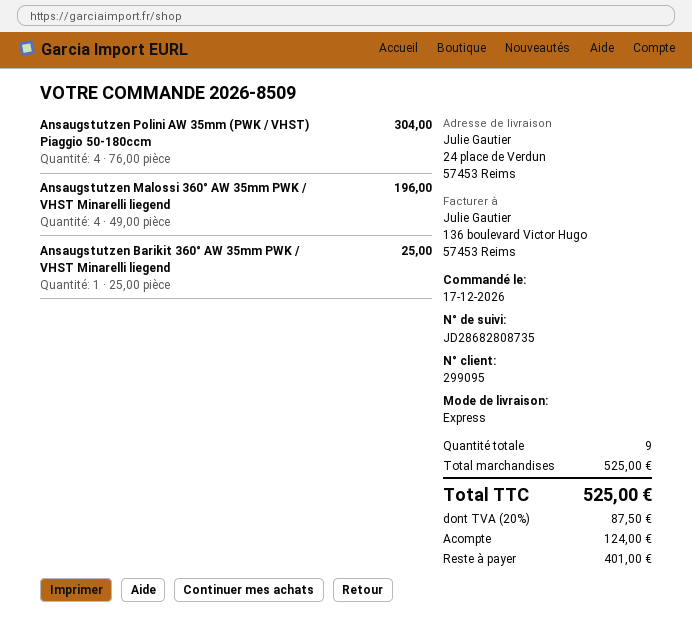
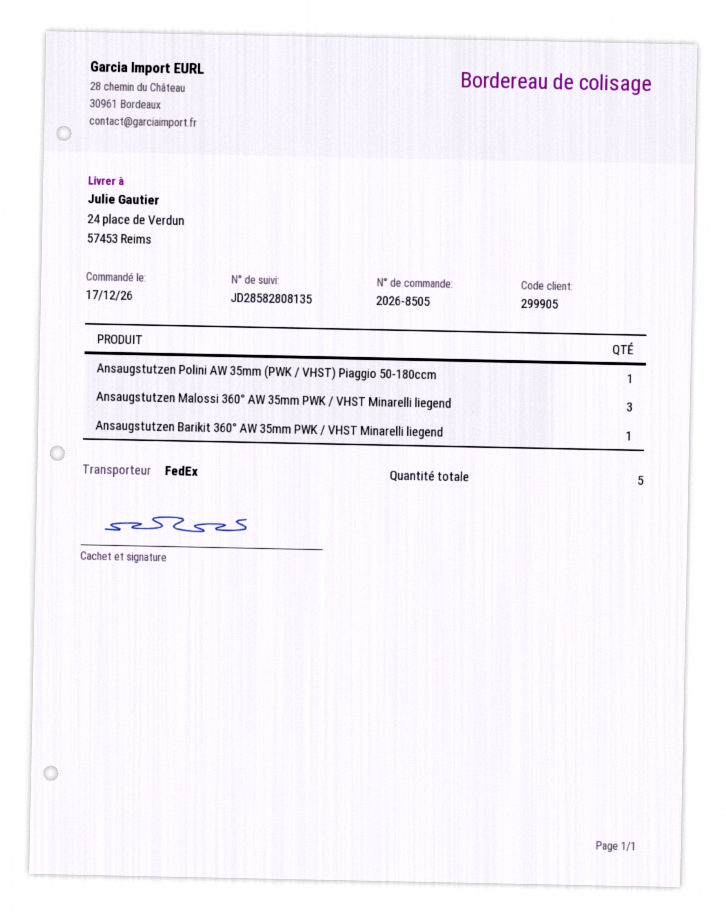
order number: 2026-8509 -> 2026-8505
customer number: 299095 -> 299905
shipping method: express -> FedEx
tracking number: JD28682808735 -> JD28582808135
Ansaugstutzen Polini AW 35mm (PWK / VHST) Piaggio 50-180ccm: 4 -> 1
Ansaugstutzen Malossi 360° AW 35mm PWK / VHST Minarelli liegend: 4 -> 3
total quantity: 9 -> 5

